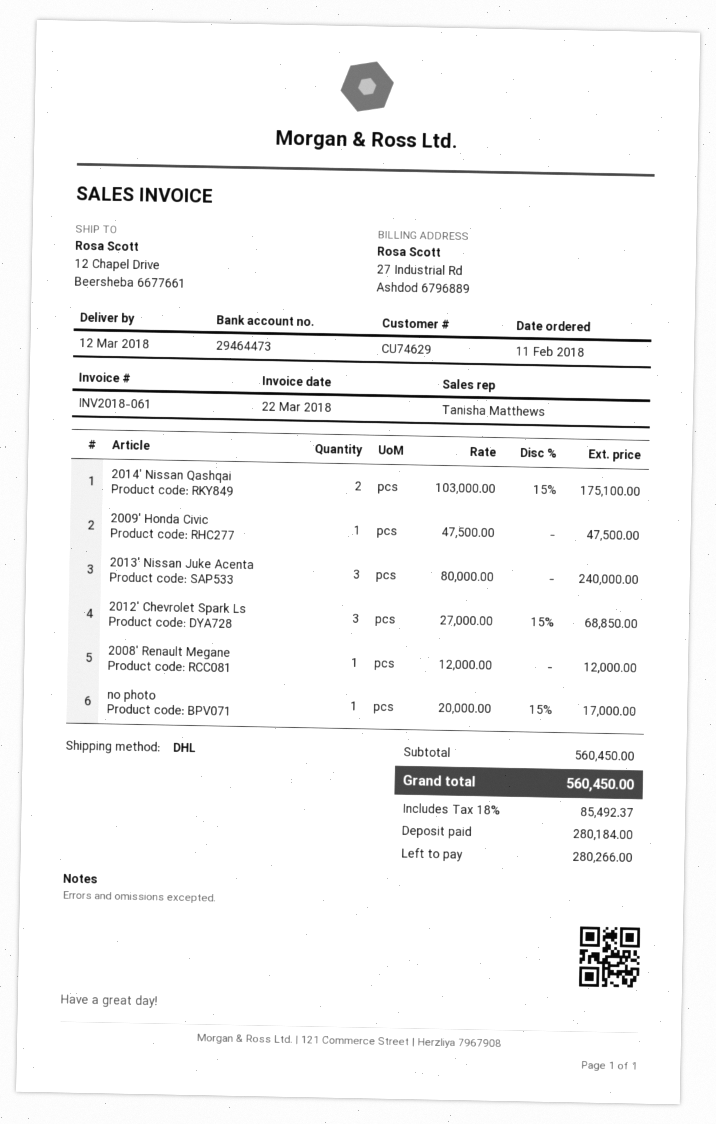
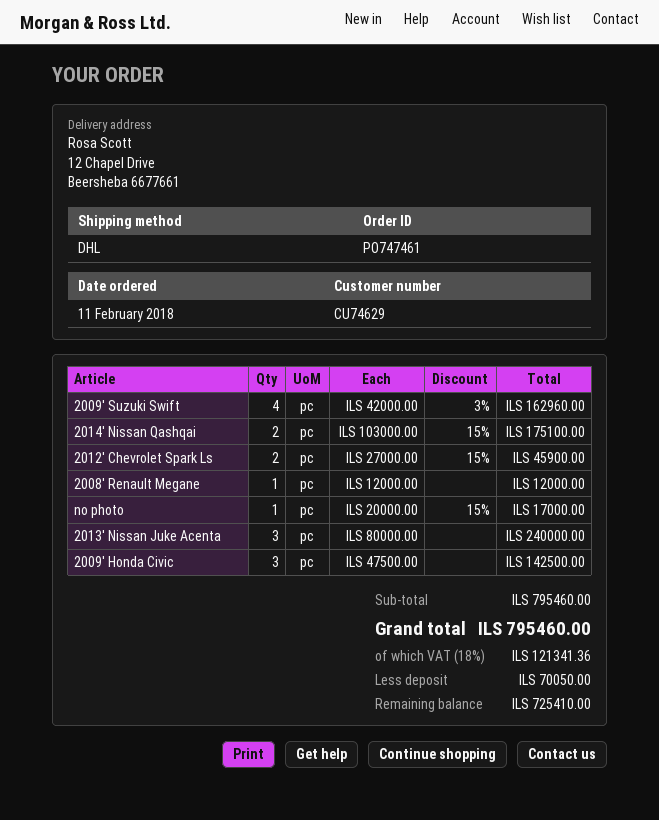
2009' Honda Civic: 1 x 47500.00 = 47500.00 -> 3 x 47500.00 = 142500.00
2012' Chevrolet Spark Ls: 3 x 27000.00 - 15% = 68850.00 -> 2 x 27000.00 - 15% = 45900.00
2009' Suzuki Swift: none -> 4 x 42000.00 - 3% = 162960.00
subtotal: 560450.00 -> 795460.00
tax: 18% = 85492.37 -> 18% = 121341.36
total: 560450.00 -> 795460.00
deposit: 280184.00 -> 70050.00
balance: 280266.00 -> 725410.00

